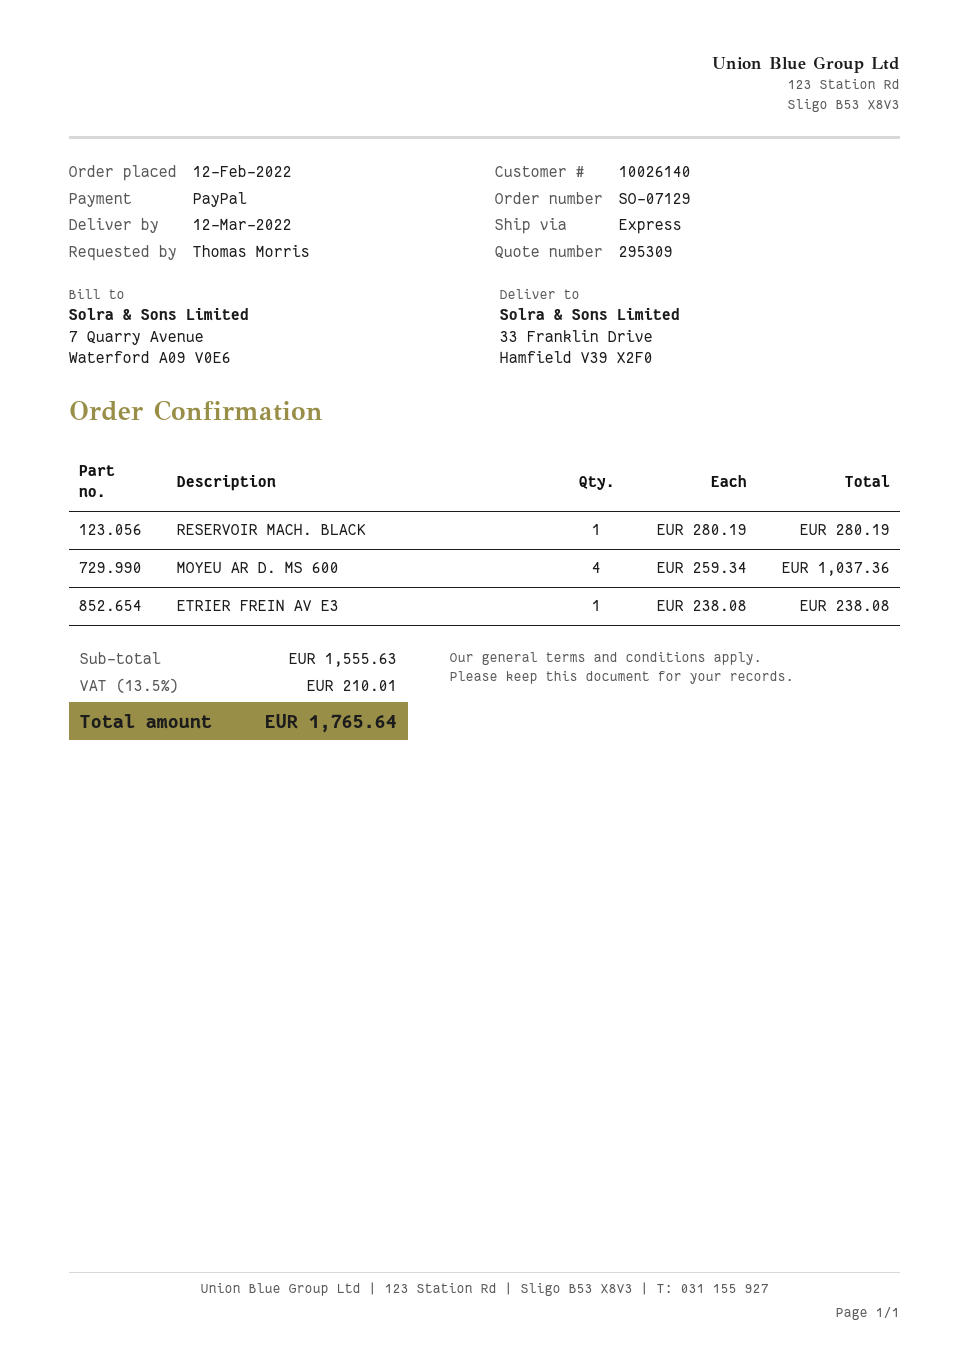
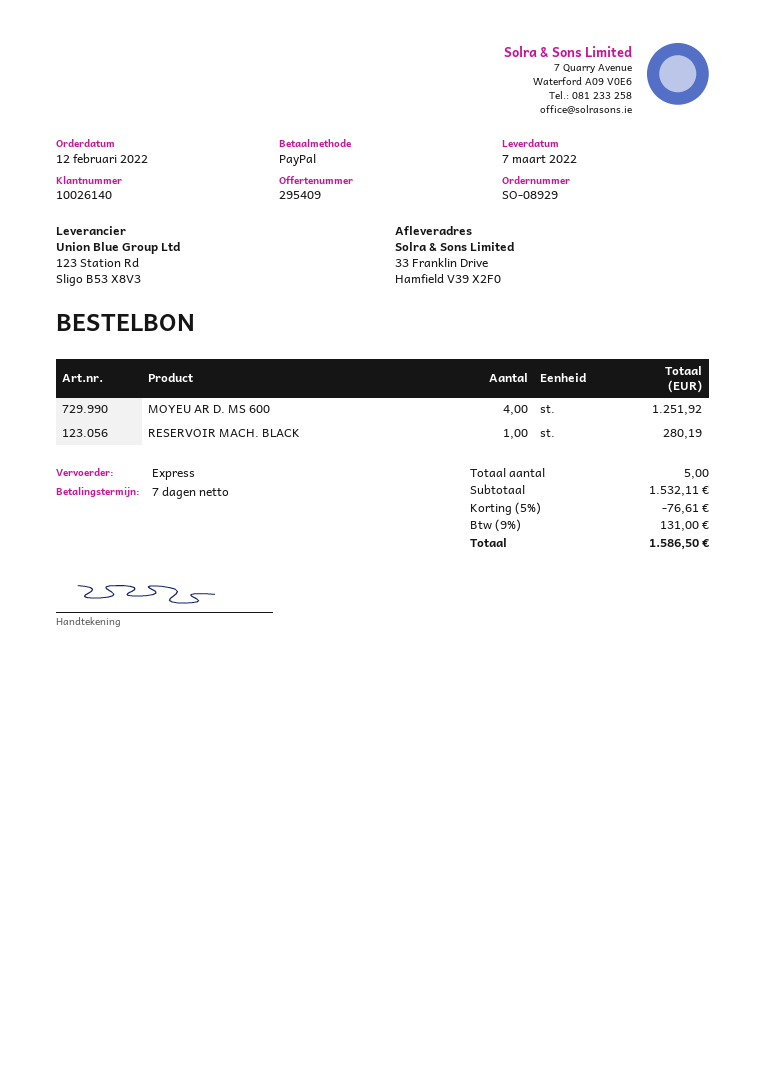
quote number: 295309 -> 295409
order number: SO-07129 -> SO-08929
delivery date: 2022-03-12 -> 2022-03-07
MOYEU AR D. MS 600: 4 for 1037.36 -> 4 for 1251.92
ETRIER FREIN AV E3: 1 for 238.08 -> none
subtotal: 1555.63 -> 1532.11
discount: none -> 5% = 76.61
tax: 13.5% = 210.01 -> 9% = 131.00
total: 1765.64 -> 1586.50

